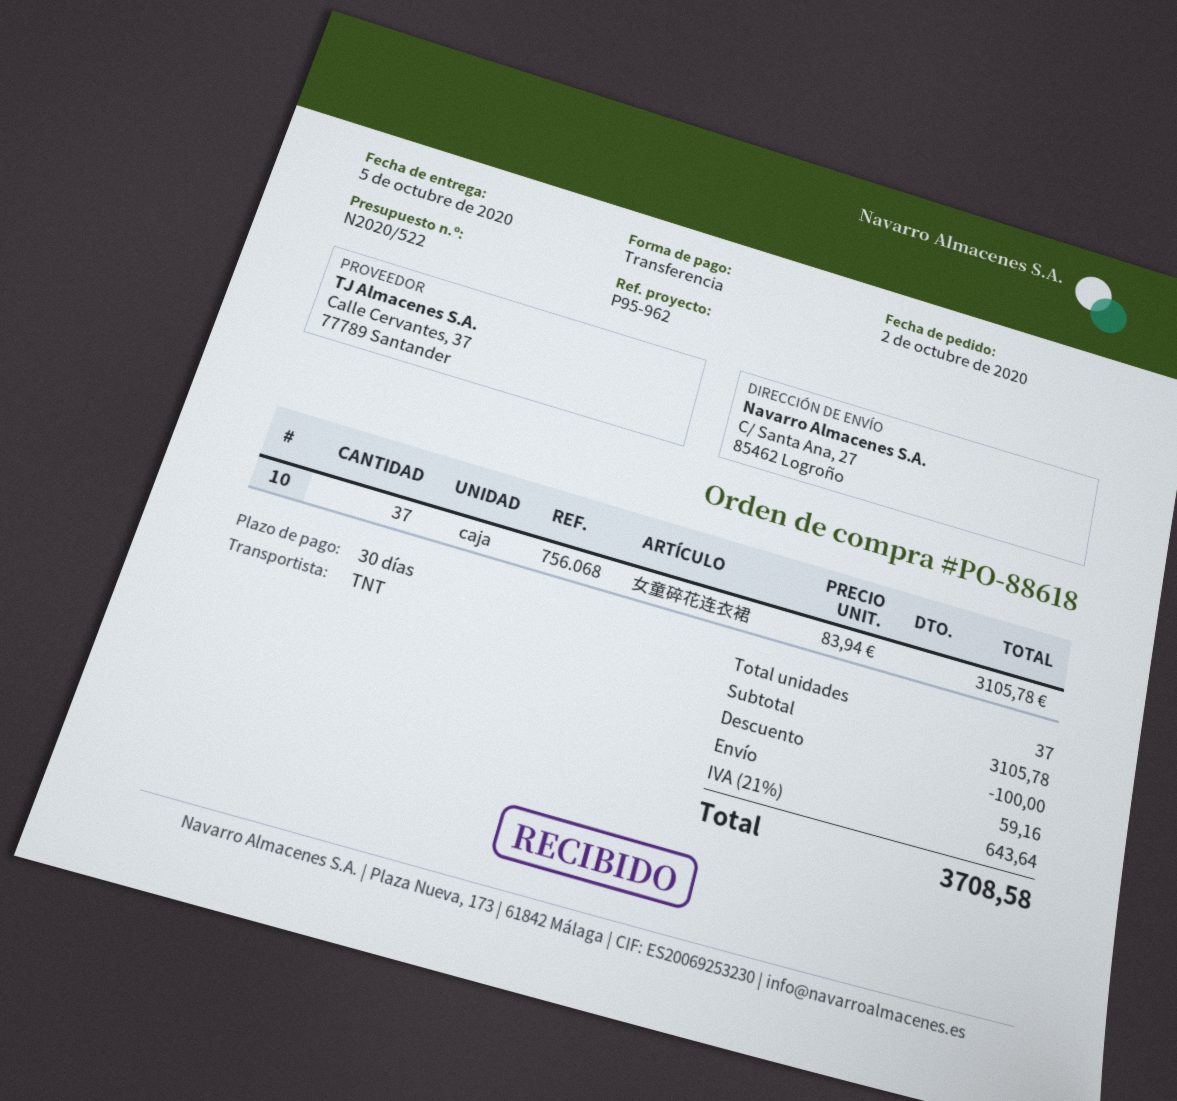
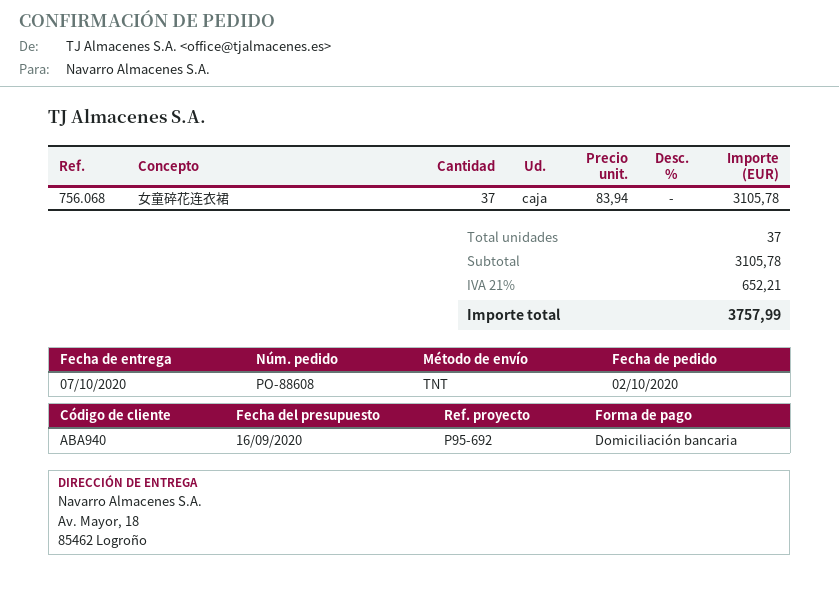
order number: PO-88618 -> PO-88608
delivery date: 2020-10-05 -> 2020-10-07
reference: P95-962 -> P95-692
payment method: bank transfer -> direct debit
ship to: C/ Santa Ana, 27, 85462 Logroño -> Av. Mayor, 18, 85462 Logroño
discount: 100.00 -> none
shipping: 59.16 -> none
tax: 21% = 643.64 -> 21% = 652.21
total: 3708.58 -> 3757.99

